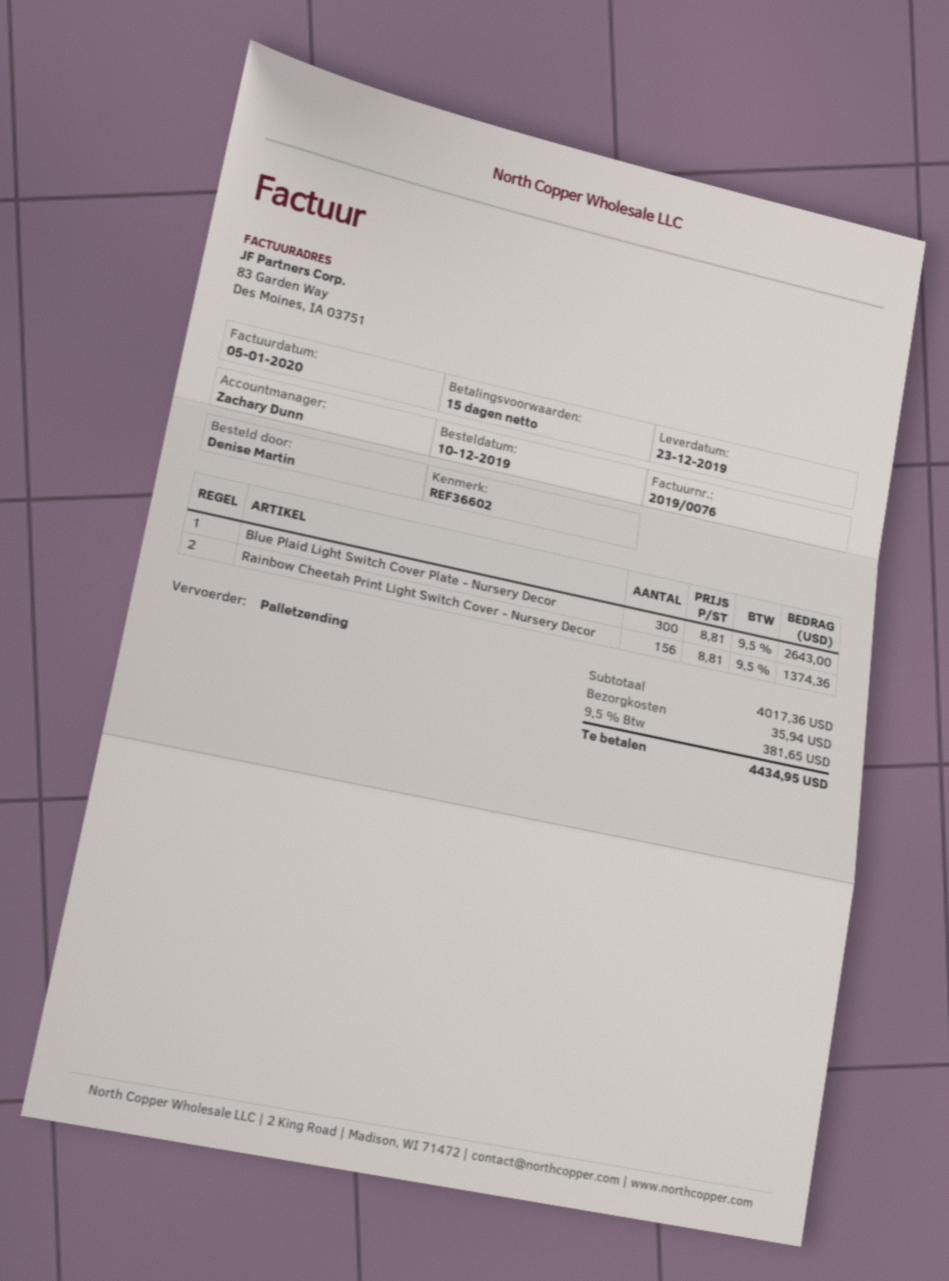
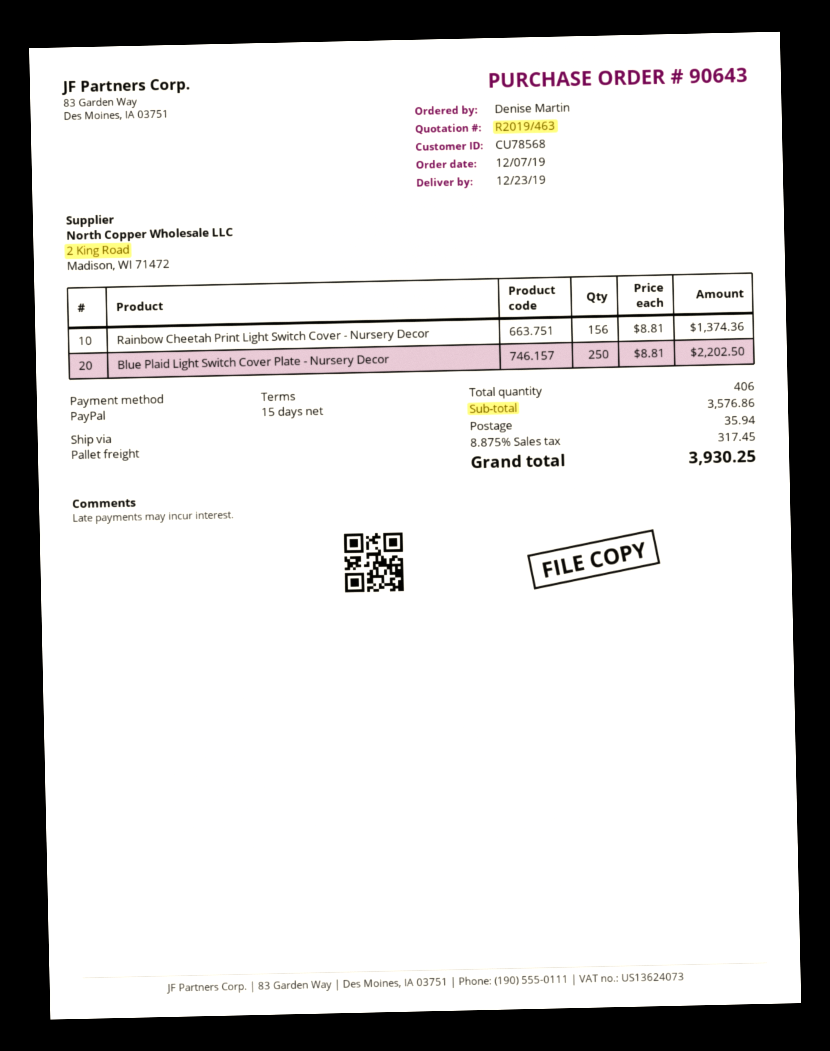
order date: 2019-12-10 -> 2019-12-07
Blue Plaid Light Switch Cover Plate - Nursery Decor: 300 x 8.81 = 2643.00 -> 250 x 8.81 = 2202.50
subtotal: 4017.36 -> 3576.86
tax: 9.5% = 381.65 -> 8.875% = 317.45
total: 4434.95 -> 3930.25

